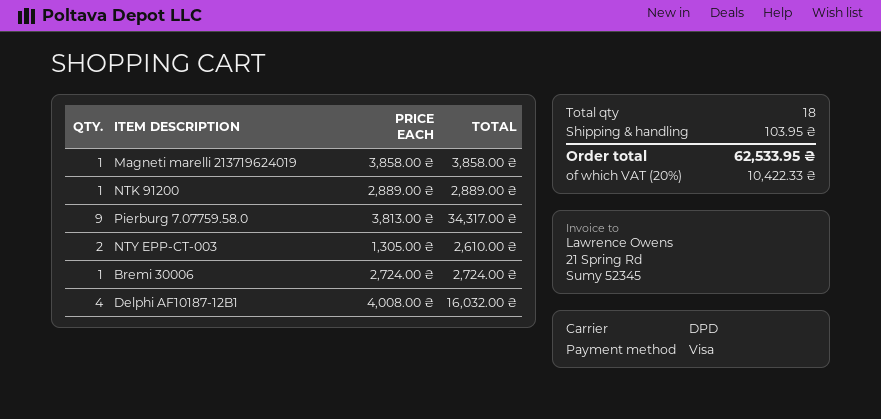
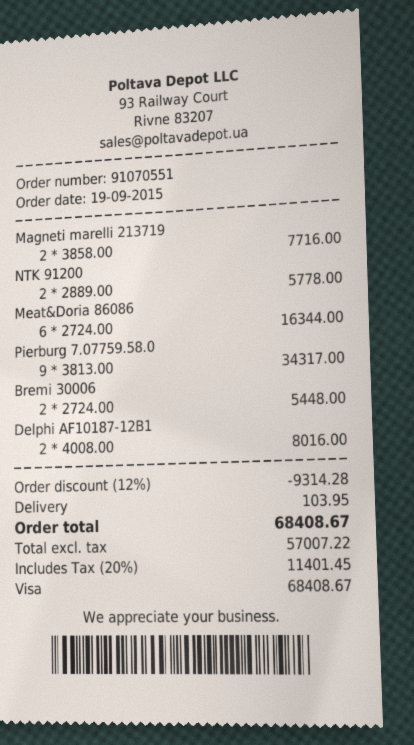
Magneti marelli 213719624019: 1 x 3858.00 = 3858.00 -> 2 x 3858.00 = 7716.00
NTK 91200: 1 x 2889.00 = 2889.00 -> 2 x 2889.00 = 5778.00
NTY EPP-CT-003: 2 x 1305.00 = 2610.00 -> none
Bremi 30006: 1 x 2724.00 = 2724.00 -> 2 x 2724.00 = 5448.00
Delphi AF10187-12B1: 4 x 4008.00 = 16032.00 -> 2 x 4008.00 = 8016.00
Meat&Doria 86086: none -> 6 x 2724.00 = 16344.00
discount: none -> 12% = 9314.28
tax: 20% = 10422.33 -> 20% = 11401.45
total: 62533.95 -> 68408.67

